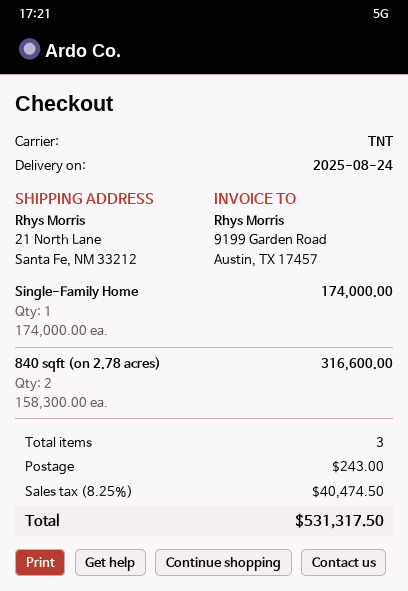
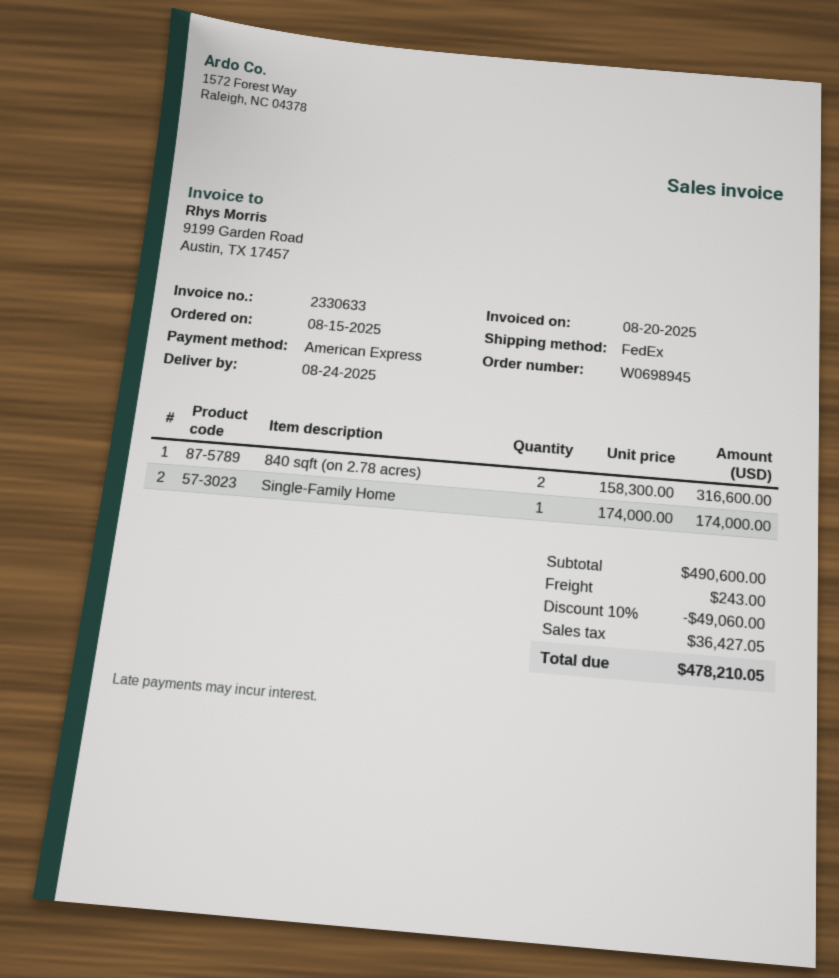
shipping method: TNT -> FedEx
discount: none -> 10% = 49060.00
tax: 40474.50 -> 36427.05
total: 531317.50 -> 478210.05

